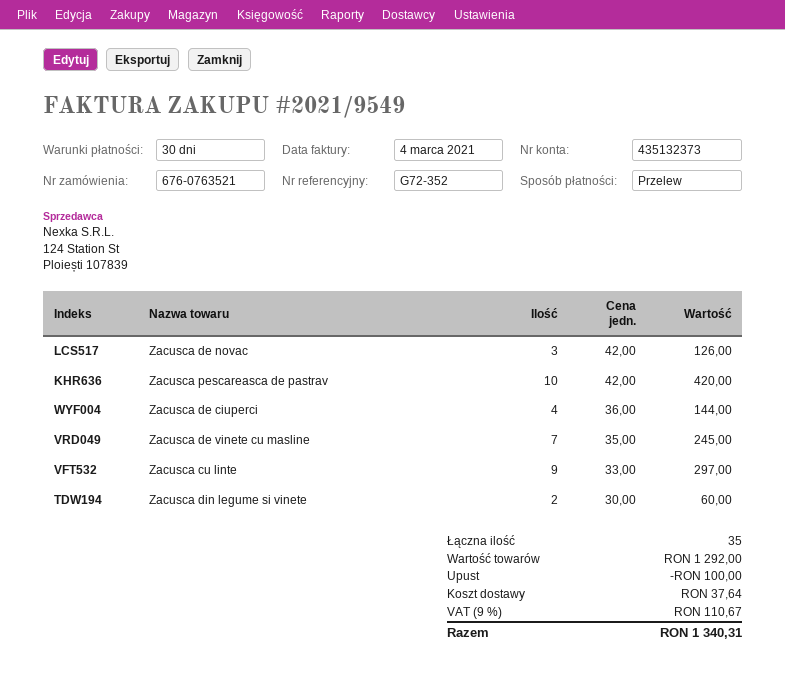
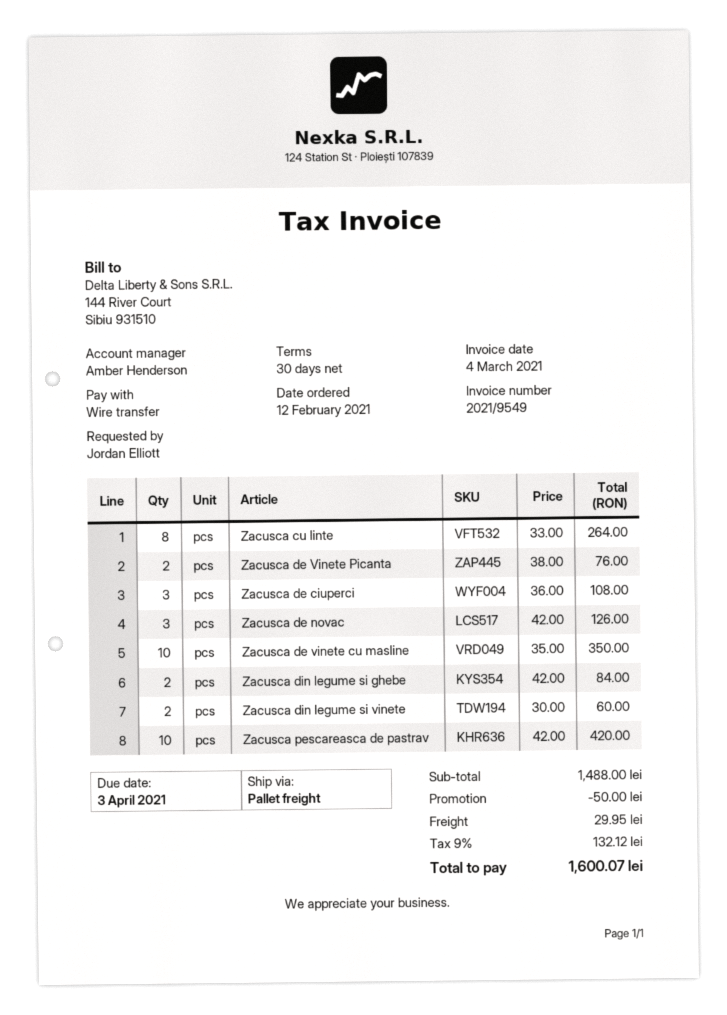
Zacusca de ciuperci: 4 x 36.00 = 144.00 -> 3 x 36.00 = 108.00
Zacusca de vinete cu masline: 7 x 35.00 = 245.00 -> 10 x 35.00 = 350.00
Zacusca cu linte: 9 x 33.00 = 297.00 -> 8 x 33.00 = 264.00
Zacusca de Vinete Picanta: none -> 2 x 38.00 = 76.00
Zacusca din legume si ghebe: none -> 2 x 42.00 = 84.00
subtotal: 1292.00 -> 1488.00
discount: 100.00 -> 50.00
shipping: 37.64 -> 29.95
tax: 9% = 110.67 -> 9% = 132.12
total: 1340.31 -> 1600.07

